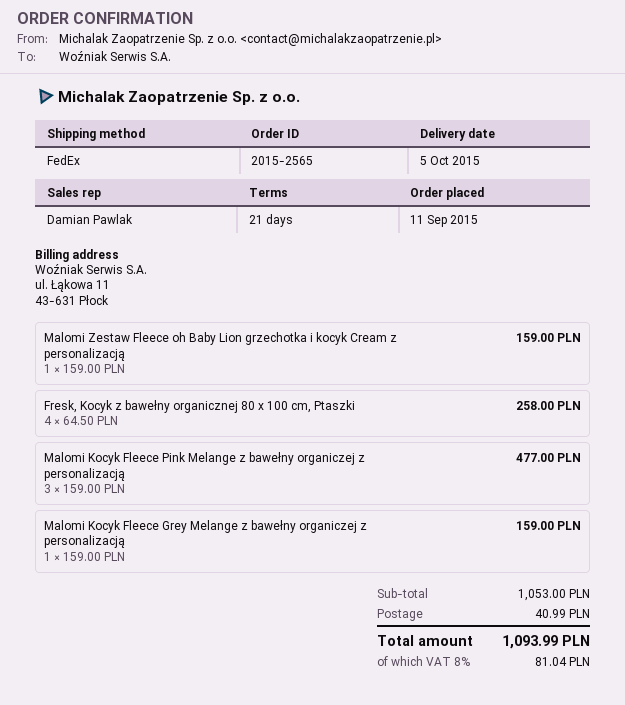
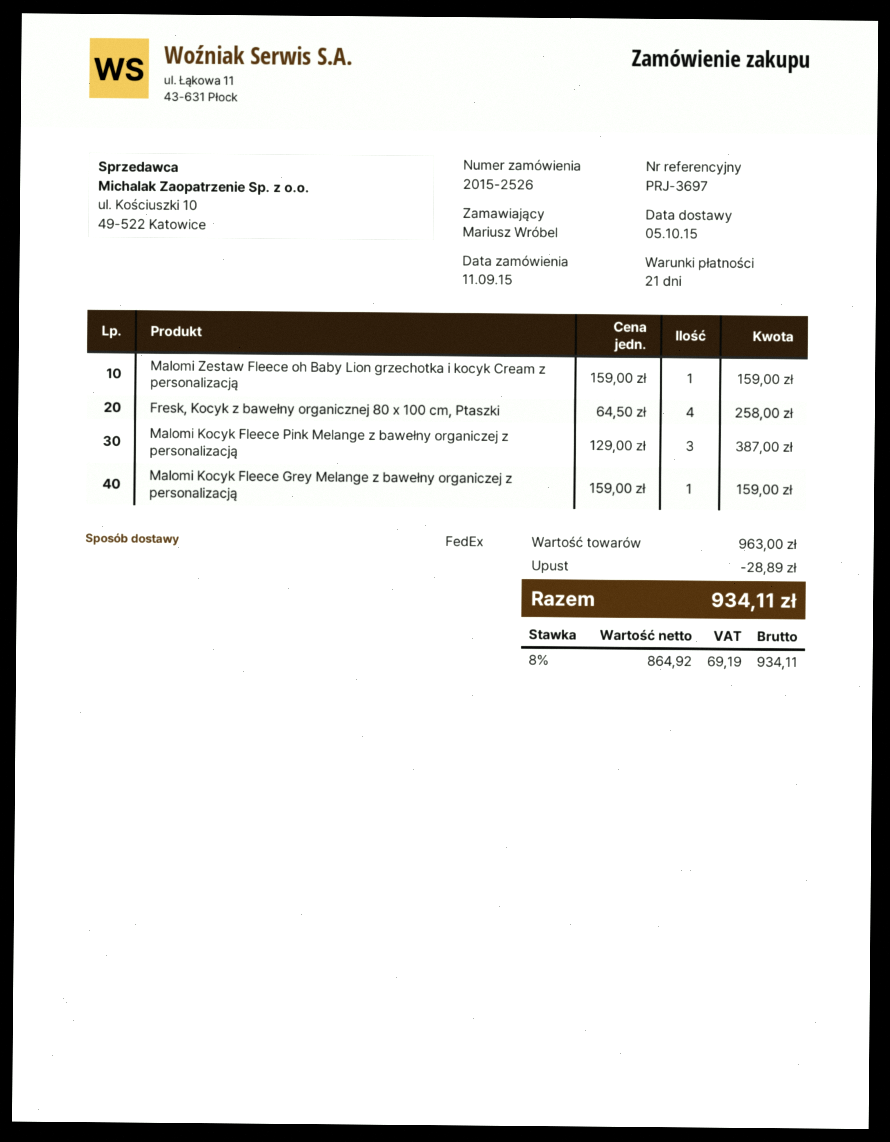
order number: 2015-2565 -> 2015-2526
Malomi Kocyk Fleece Pink Melange z bawełny organiczej z personalizacją: 3 x 159.00 = 477.00 -> 3 x 129.00 = 387.00
subtotal: 1053.00 -> 963.00
discount: none -> 28.89
shipping: 40.99 -> none
tax: 8% = 81.04 -> 8% = 69.19
total: 1093.99 -> 934.11

